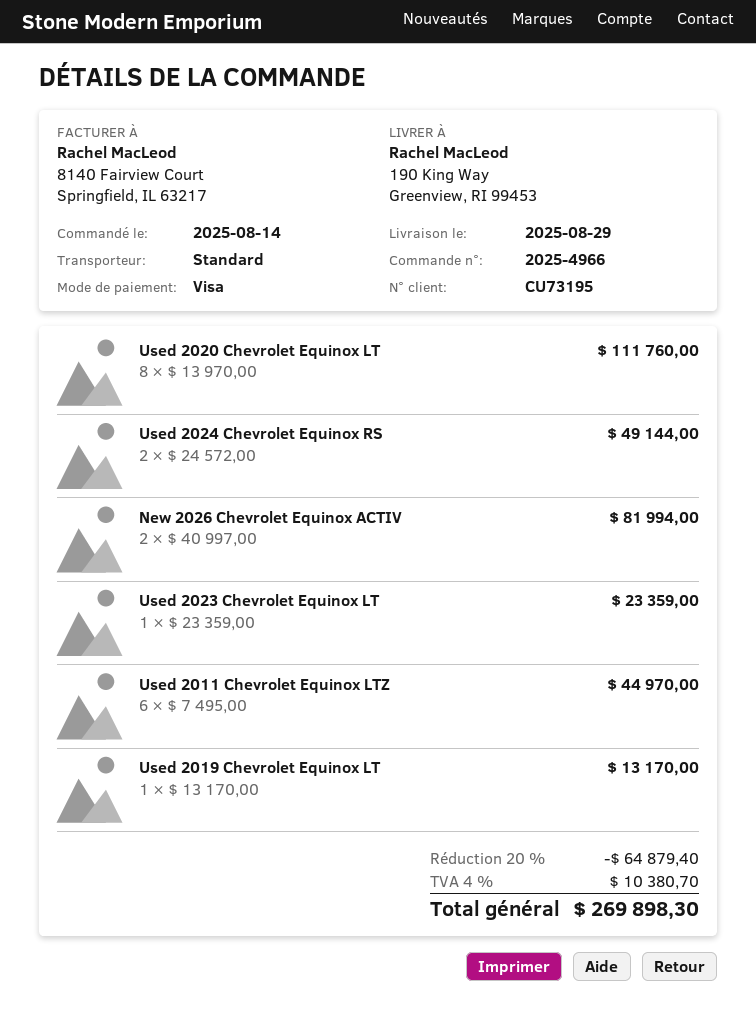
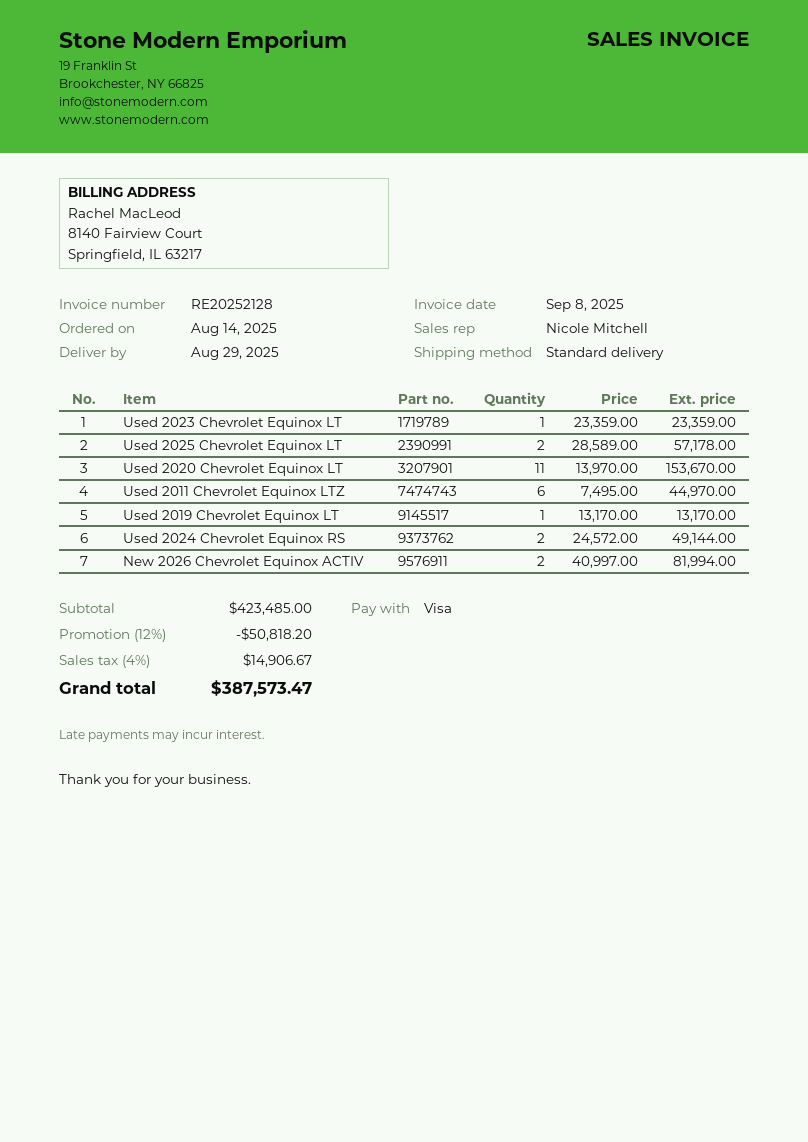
Used 2020 Chevrolet Equinox LT: 8 x 13970.00 = 111760.00 -> 11 x 13970.00 = 153670.00
Used 2025 Chevrolet Equinox LT: none -> 2 x 28589.00 = 57178.00
discount: 20% = 64879.40 -> 12% = 50818.20
tax: 4% = 10380.70 -> 4% = 14906.67
total: 269898.30 -> 387573.47

